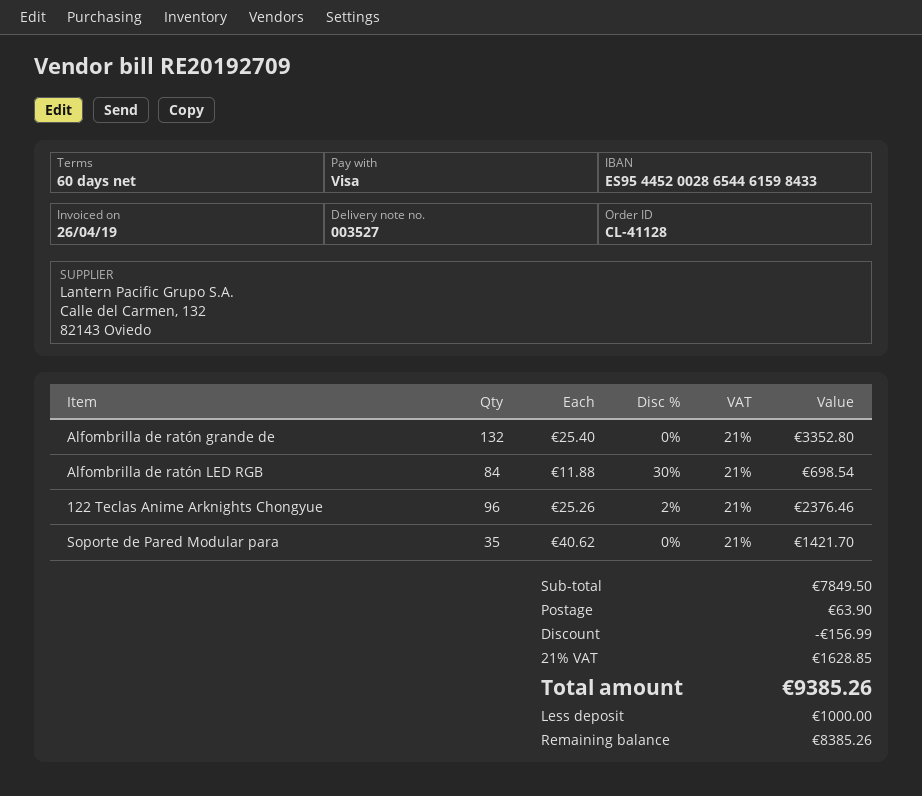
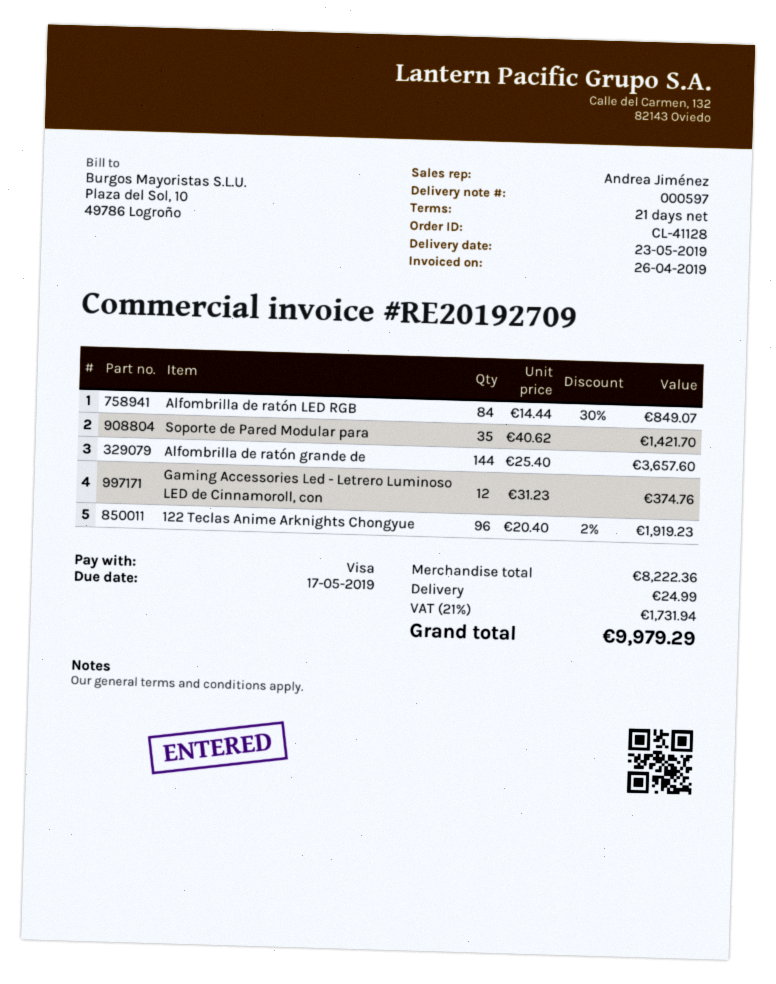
delivery note number: 003527 -> 000597
payment terms: 60 days -> 21 days
Alfombrilla de ratón grande de: 132 x 25.40 = 3352.80 -> 144 x 25.40 = 3657.60
Alfombrilla de ratón LED RGB: 84 x 11.88 - 30% = 698.54 -> 84 x 14.44 - 30% = 849.07
122 Teclas Anime Arknights Chongyue: 96 x 25.26 - 2% = 2376.46 -> 96 x 20.40 - 2% = 1919.23
Gaming Accessories Led - Letrero Luminoso LED de Cinnamoroll, con: none -> 12 x 31.23 = 374.76
subtotal: 7849.50 -> 8222.36
discount: 156.99 -> none
shipping: 63.90 -> 24.99
tax: 21% = 1628.85 -> 21% = 1731.94
total: 9385.26 -> 9979.29

